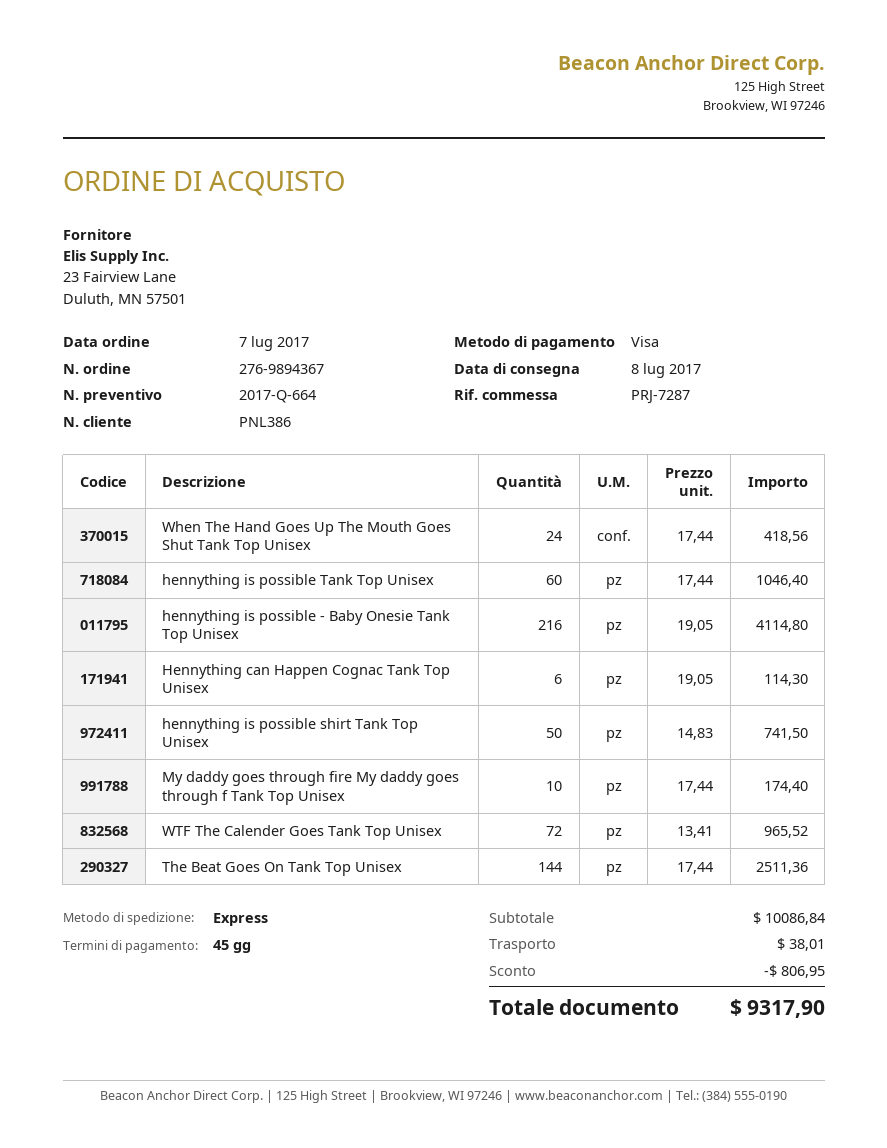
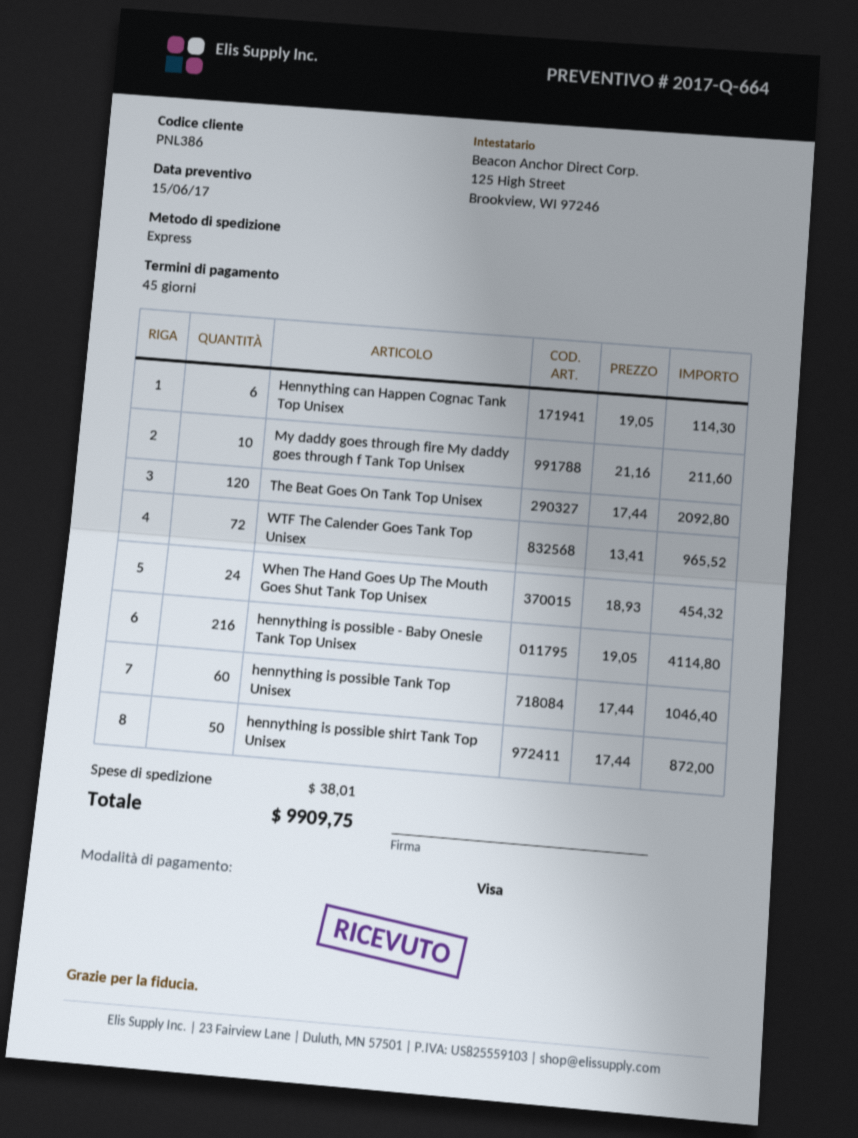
When The Hand Goes Up The Mouth Goes Shut Tank Top Unisex: 24 x 17.44 = 418.56 -> 24 x 18.93 = 454.32
hennything is possible shirt Tank Top Unisex: 50 x 14.83 = 741.50 -> 50 x 17.44 = 872.00
My daddy goes through fire My daddy goes through f Tank Top Unisex: 10 x 17.44 = 174.40 -> 10 x 21.16 = 211.60
The Beat Goes On Tank Top Unisex: 144 x 17.44 = 2511.36 -> 120 x 17.44 = 2092.80
discount: 806.95 -> none
total: 9317.90 -> 9909.75

